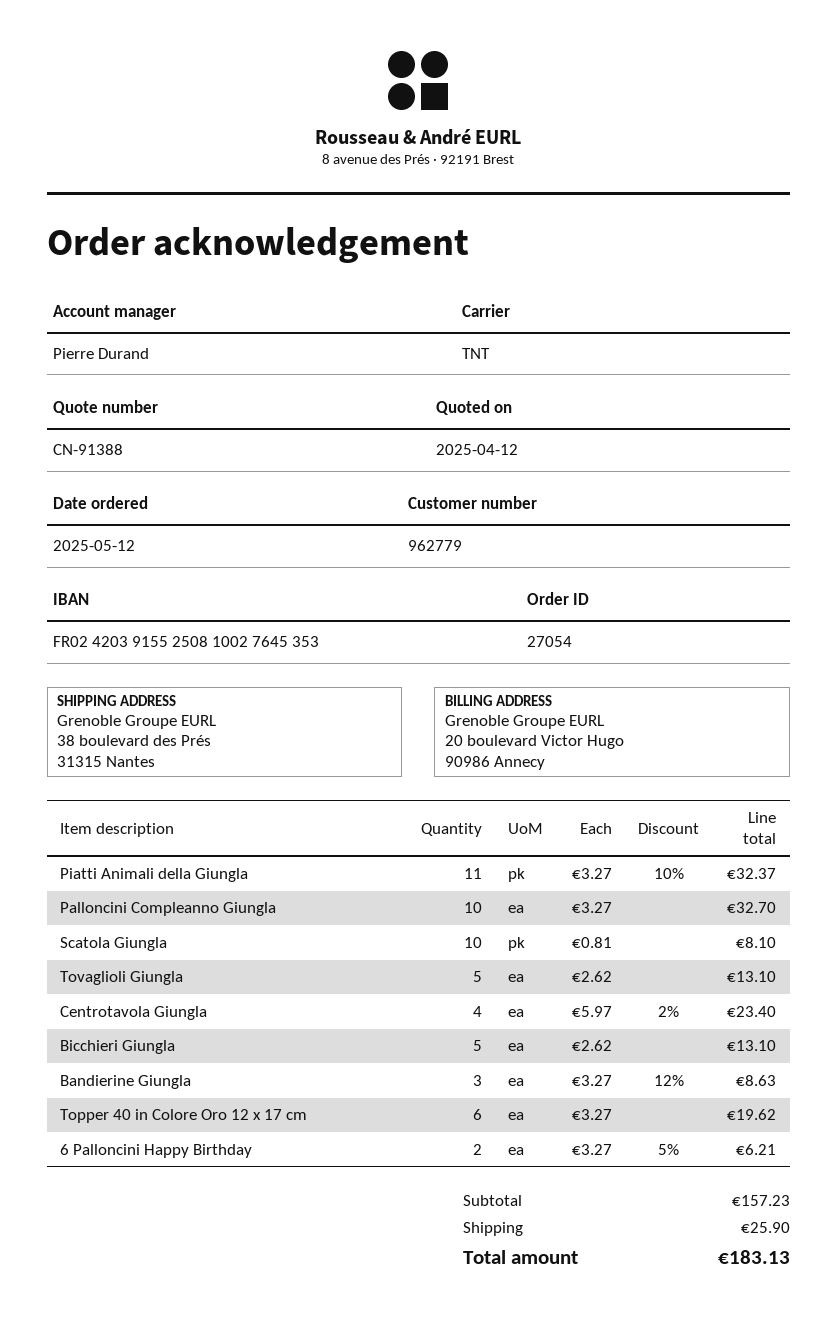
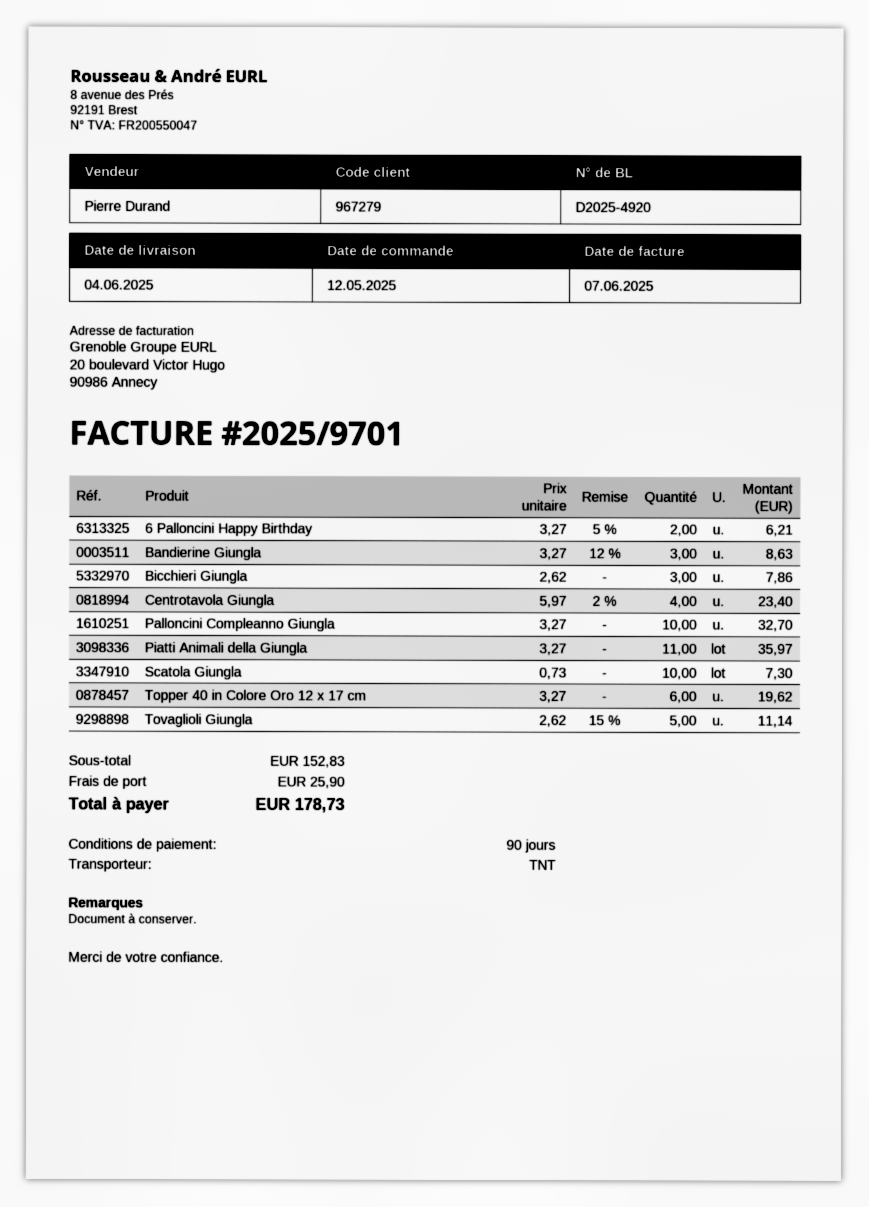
customer number: 962779 -> 967279
Piatti Animali della Giungla: 11 x 3.27 - 10% = 32.37 -> 11 x 3.27 = 35.97
Scatola Giungla: 10 x 0.81 = 8.10 -> 10 x 0.73 = 7.30
Tovaglioli Giungla: 5 x 2.62 = 13.10 -> 5 x 2.62 - 15% = 11.14
Bicchieri Giungla: 5 x 2.62 = 13.10 -> 3 x 2.62 = 7.86
subtotal: 157.23 -> 152.83
total: 183.13 -> 178.73

